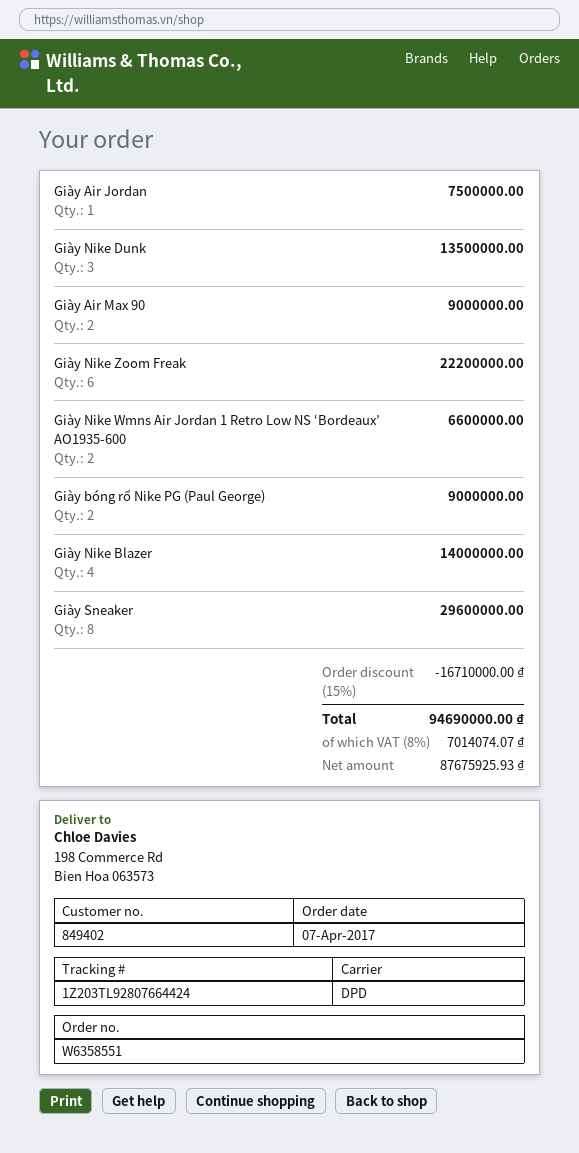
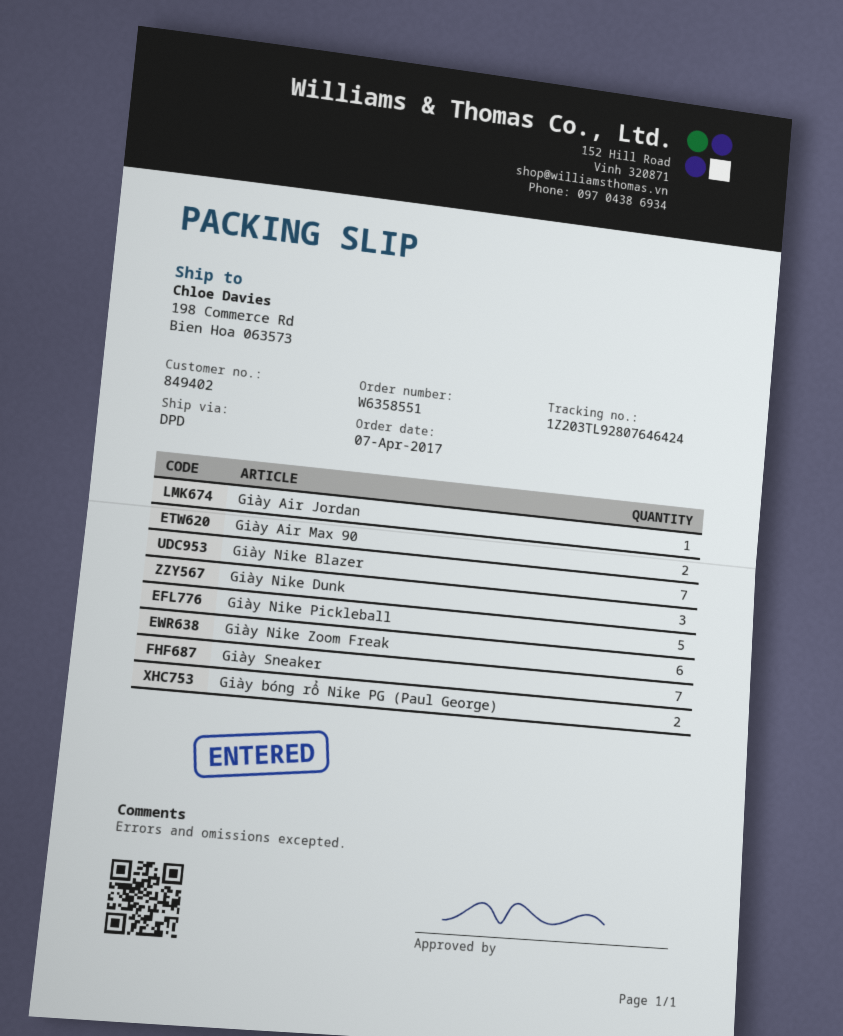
tracking number: 1Z203TL92807664424 -> 1Z203TL92807646424
Giày Nike Wmns Air Jordan 1 Retro Low NS ‘Bordeaux’ AO1935-600: 2 -> none
Giày Nike Blazer: 4 -> 7
Giày Sneaker: 8 -> 7
Giày Nike Pickleball: none -> 5

